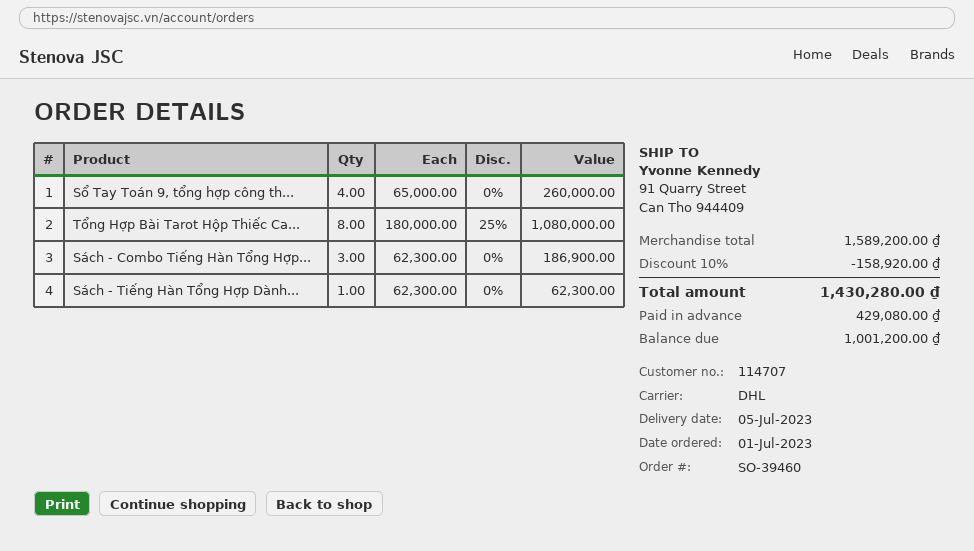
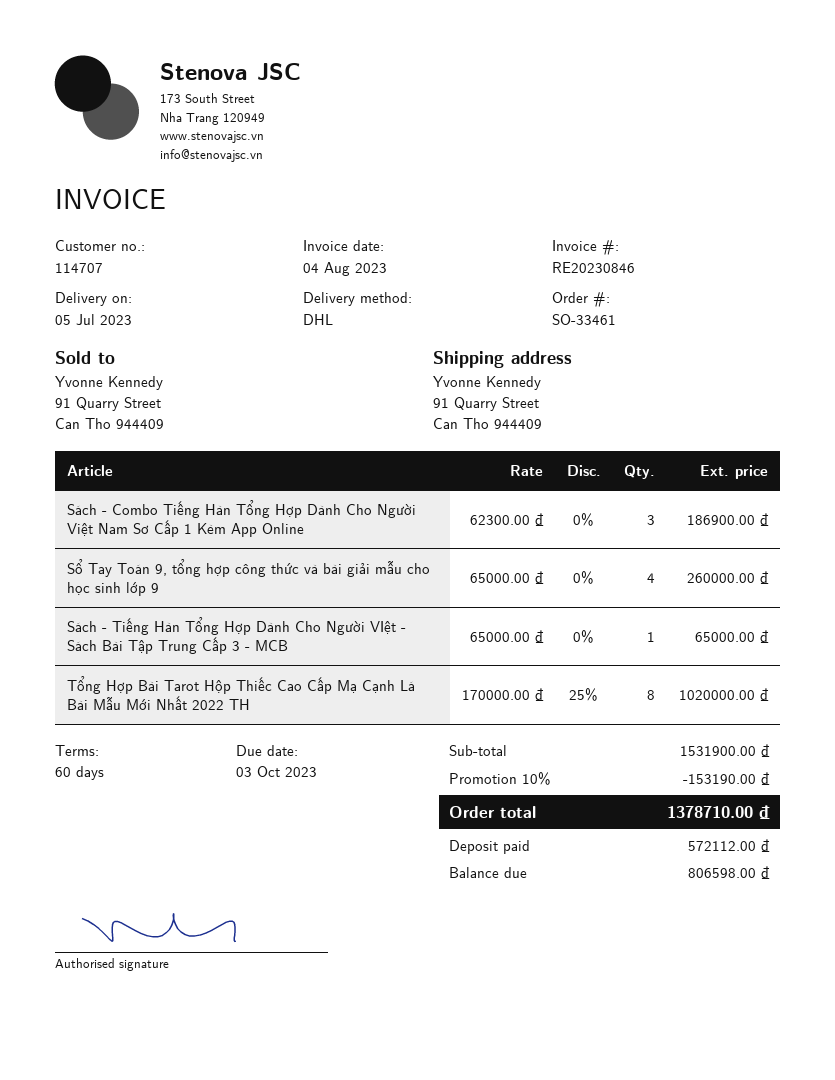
order number: SO-39460 -> SO-33461
Tổng Hợp Bài Tarot Hộp Thiếc Ca...: 8 x 180000.00 - 25% = 1080000.00 -> 8 x 170000.00 - 25% = 1020000.00
Sách - Tiếng Hàn Tổng Hợp Dành...: 1 x 62300.00 = 62300.00 -> 1 x 65000.00 = 65000.00
subtotal: 1589200.00 -> 1531900.00
discount: 10% = 158920.00 -> 10% = 153190.00
total: 1430280.00 -> 1378710.00
deposit: 429080.00 -> 572112.00
balance: 1001200.00 -> 806598.00

